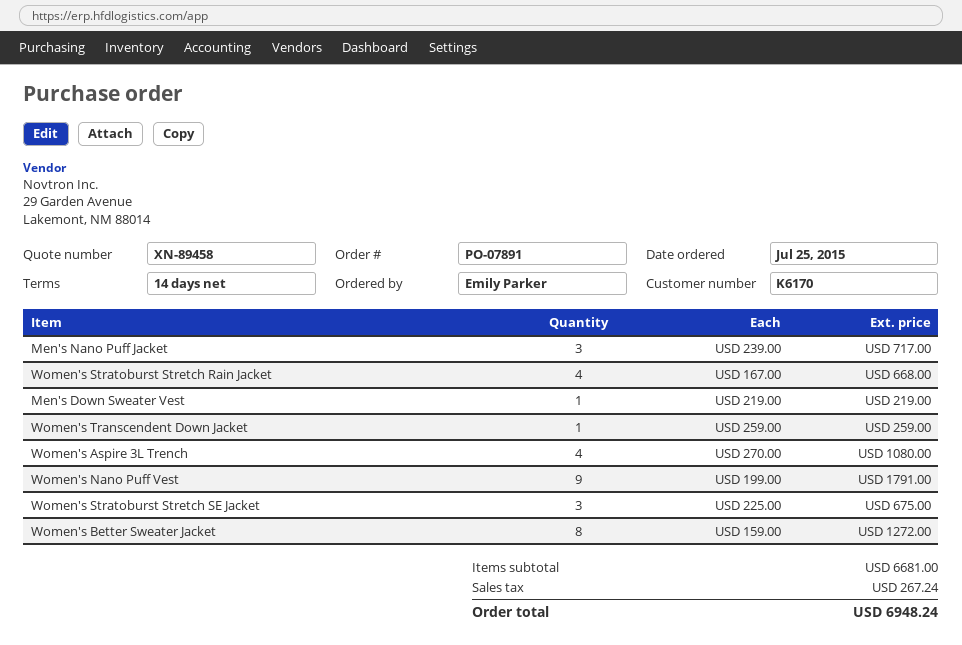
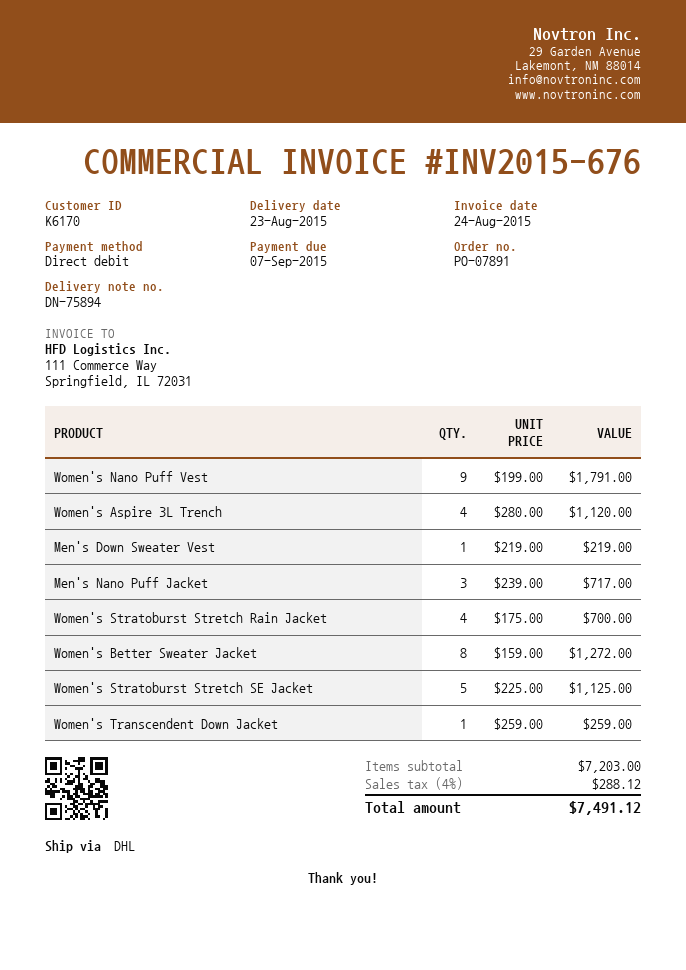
Women's Stratoburst Stretch Rain Jacket: 4 x 167.00 = 668.00 -> 4 x 175.00 = 700.00
Women's Aspire 3L Trench: 4 x 270.00 = 1080.00 -> 4 x 280.00 = 1120.00
Women's Stratoburst Stretch SE Jacket: 3 x 225.00 = 675.00 -> 5 x 225.00 = 1125.00
subtotal: 6681.00 -> 7203.00
tax: 267.24 -> 288.12
total: 6948.24 -> 7491.12

